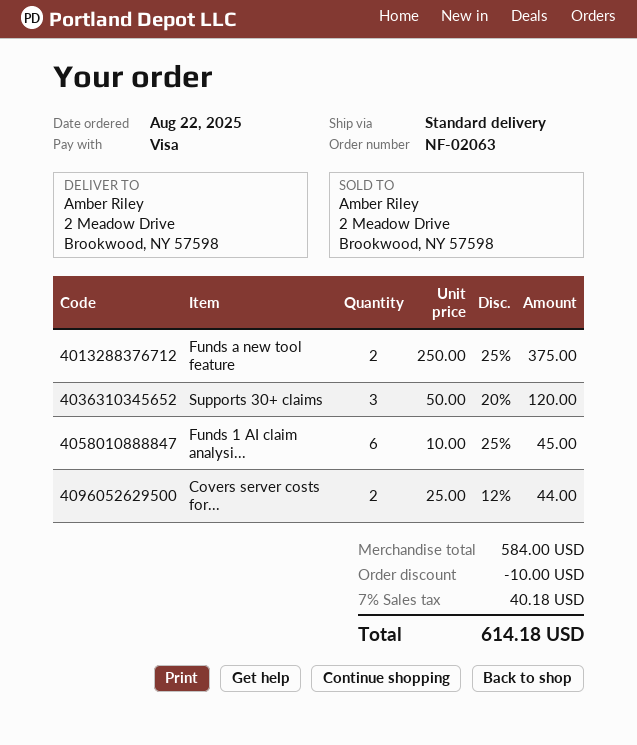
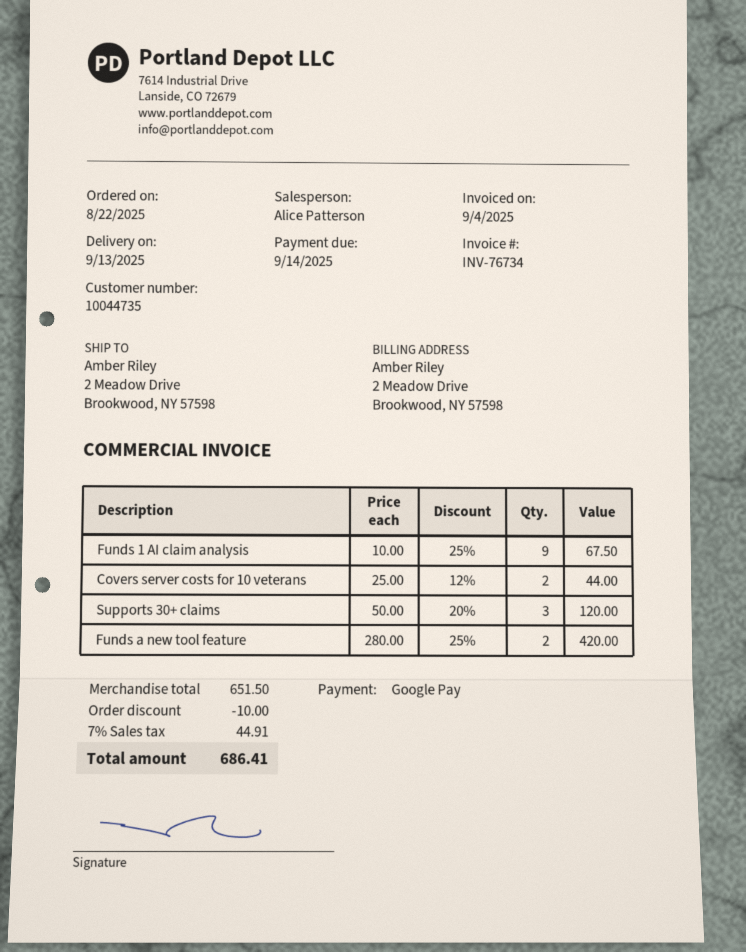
payment method: Visa -> Google Pay
Funds a new tool feature: 2 x 250.00 - 25% = 375.00 -> 2 x 280.00 - 25% = 420.00
Funds 1 AI claim analysi...: 6 x 10.00 - 25% = 45.00 -> 9 x 10.00 - 25% = 67.50
subtotal: 584.00 -> 651.50
tax: 7% = 40.18 -> 7% = 44.91
total: 614.18 -> 686.41

